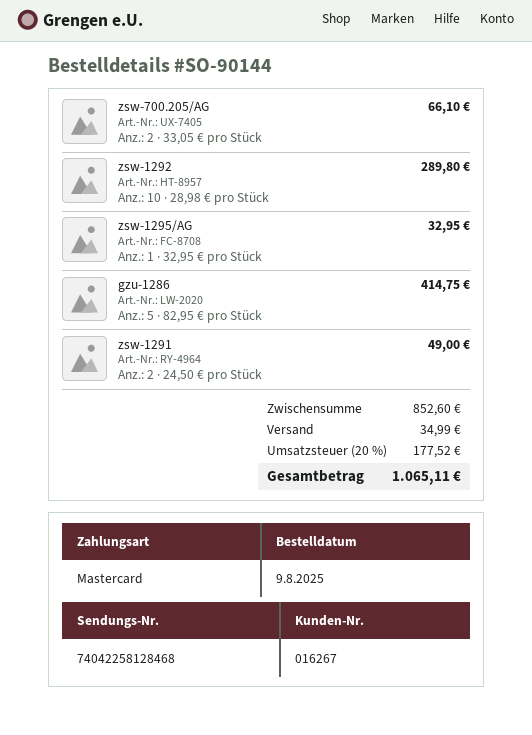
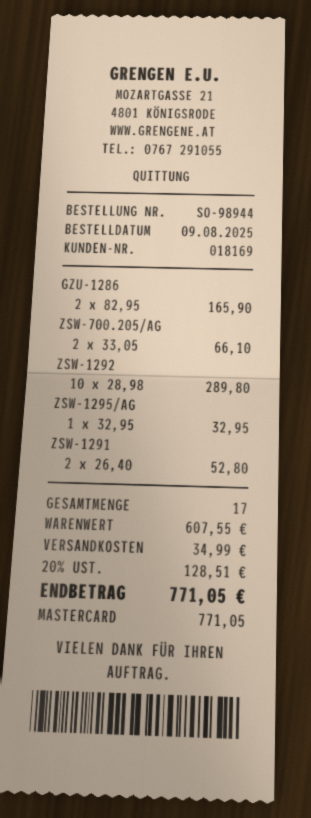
order number: SO-90144 -> SO-98944
customer number: 016267 -> 018169
gzu-1286: 5 x 82.95 = 414.75 -> 2 x 82.95 = 165.90
zsw-1291: 2 x 24.50 = 49.00 -> 2 x 26.40 = 52.80
subtotal: 852.60 -> 607.55
tax: 20% = 177.52 -> 20% = 128.51
total: 1065.11 -> 771.05

